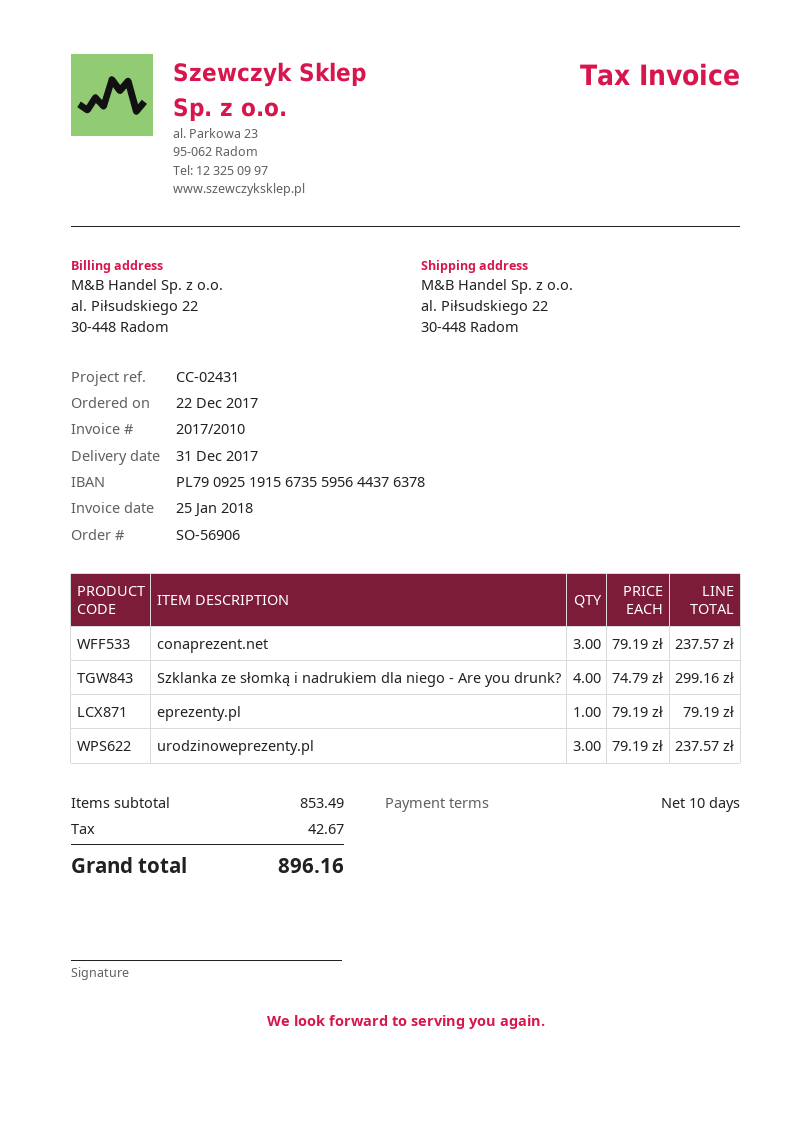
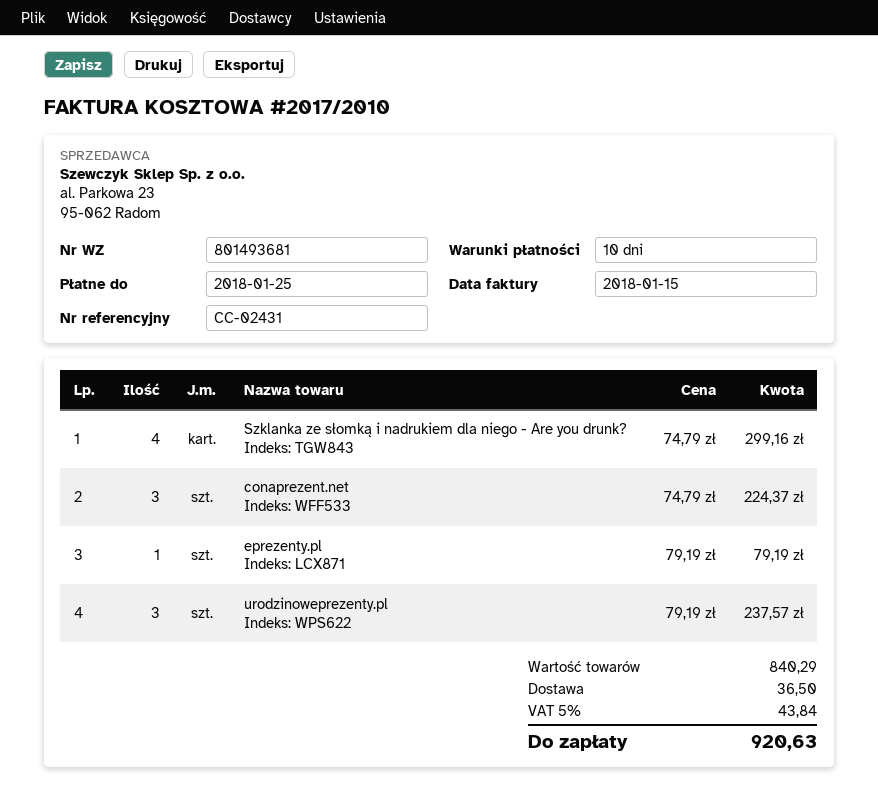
invoice date: 2018-01-25 -> 2018-01-15
conaprezent.net: 3 x 79.19 = 237.57 -> 3 x 74.79 = 224.37
subtotal: 853.49 -> 840.29
shipping: none -> 36.50
tax: 42.67 -> 43.84
total: 896.16 -> 920.63

